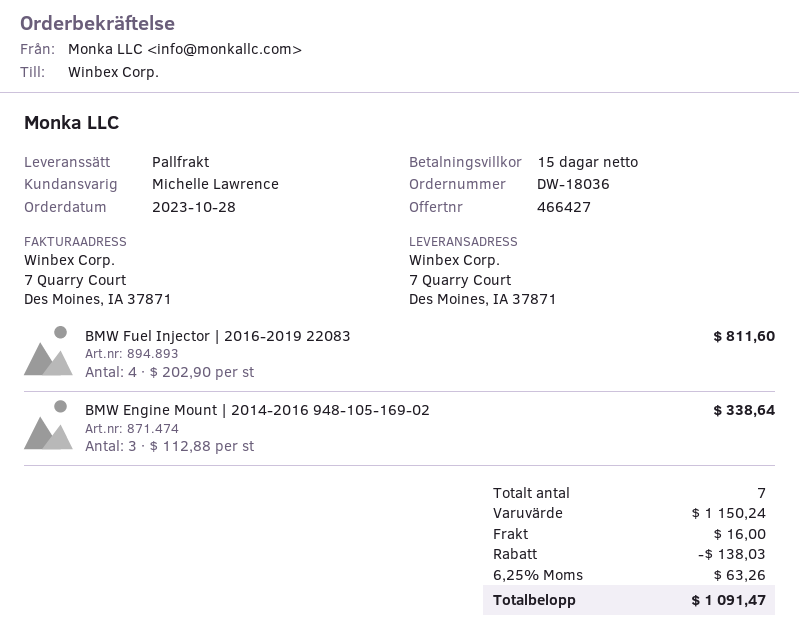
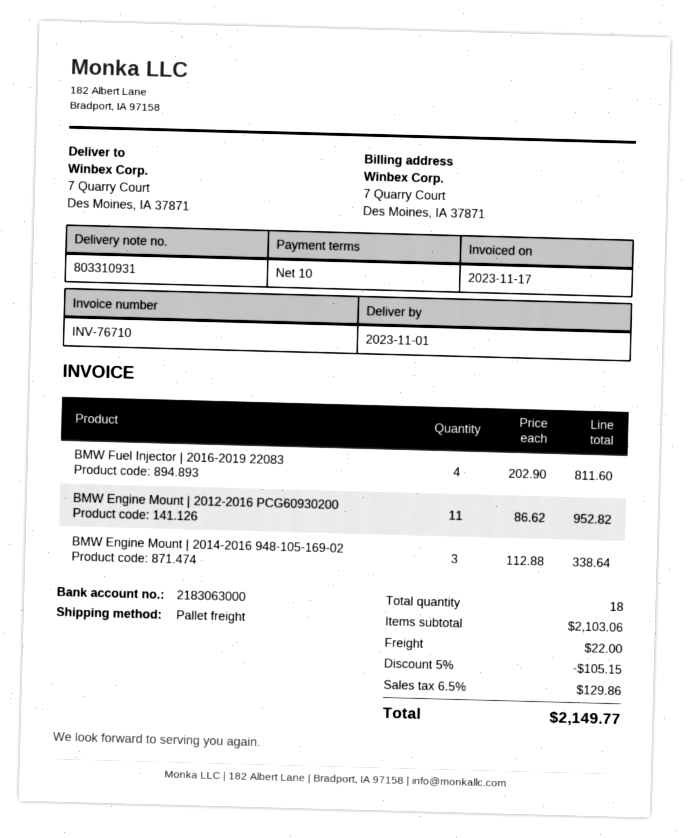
payment terms: 15 days -> 10 days
BMW Engine Mount | 2012-2016 PCG60930200: none -> 11 x 86.62 = 952.82
total quantity: 7 -> 18
subtotal: 1150.24 -> 2103.06
discount: 138.03 -> 105.15
shipping: 16.00 -> 22.00
tax: 6.25% = 63.26 -> 6.5% = 129.86
total: 1091.47 -> 2149.77

